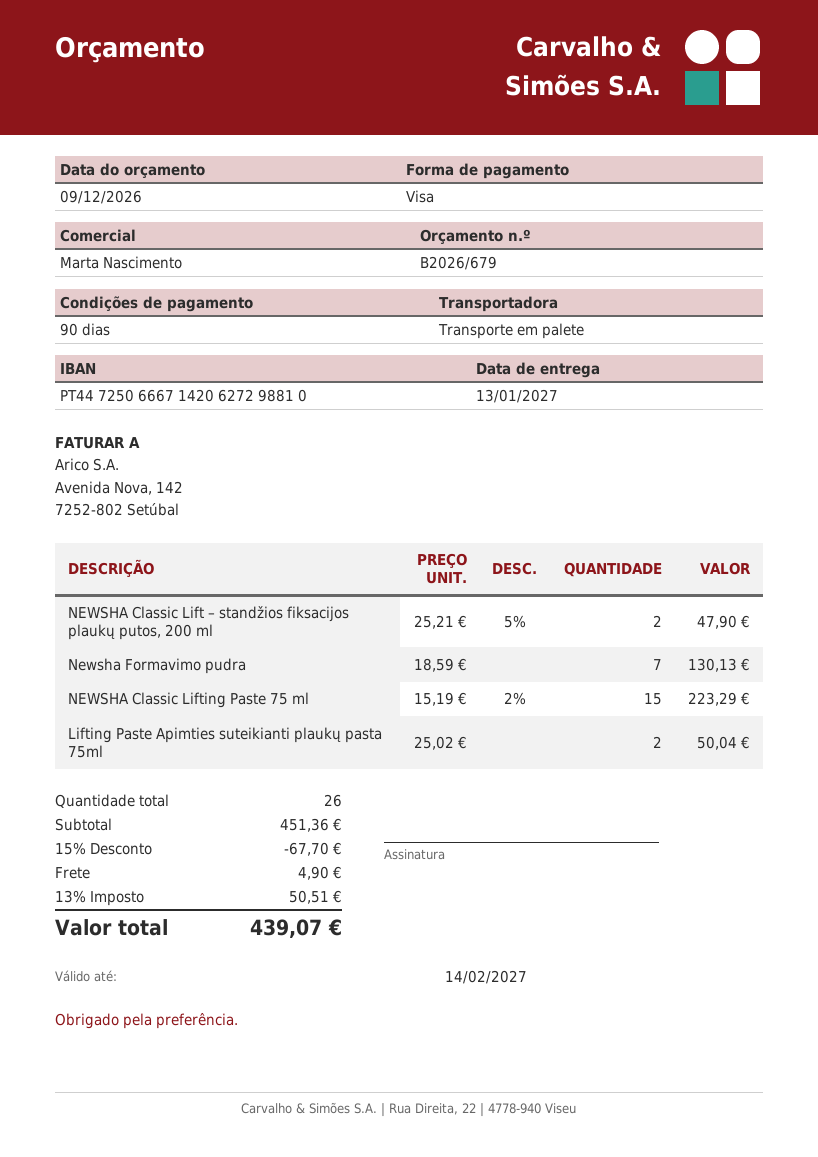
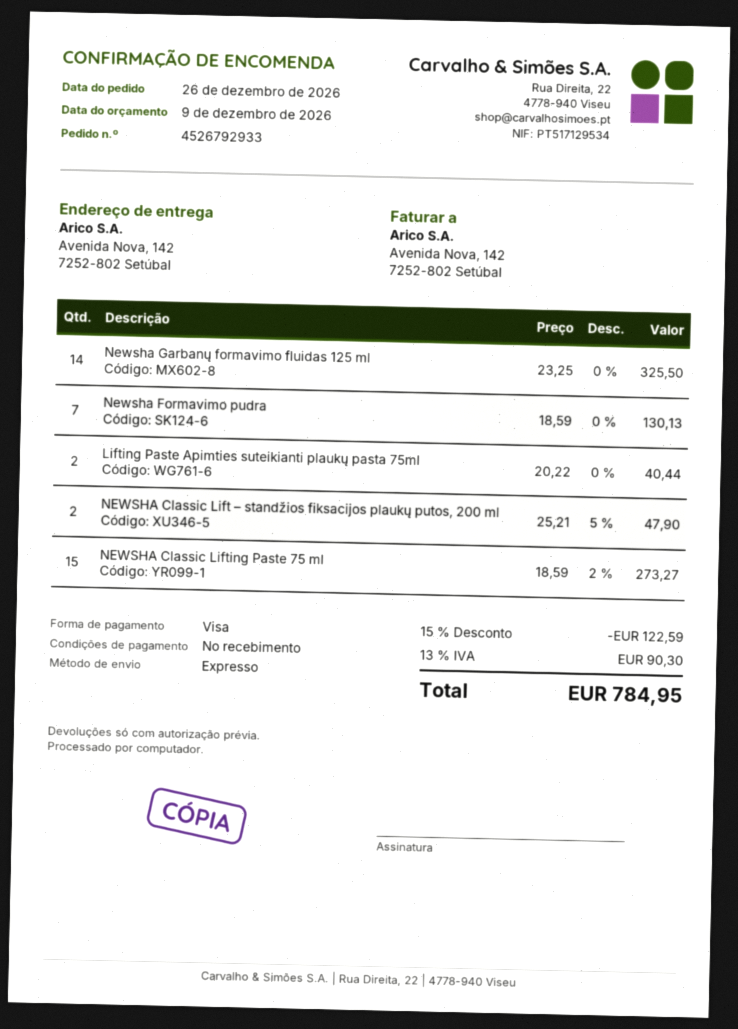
payment terms: 90 days -> on receipt
shipping method: pallet freight -> express
NEWSHA Classic Lifting Paste 75 ml: 15 x 15.19 - 2% = 223.29 -> 15 x 18.59 - 2% = 273.27
Lifting Paste Apimties suteikianti plaukų pasta 75ml: 2 x 25.02 = 50.04 -> 2 x 20.22 = 40.44
Newsha Garbanų formavimo fluidas 125 ml: none -> 14 x 23.25 = 325.50
discount: 15% = 67.70 -> 15% = 122.59
shipping: 4.90 -> none
tax: 13% = 50.51 -> 13% = 90.30
total: 439.07 -> 784.95

